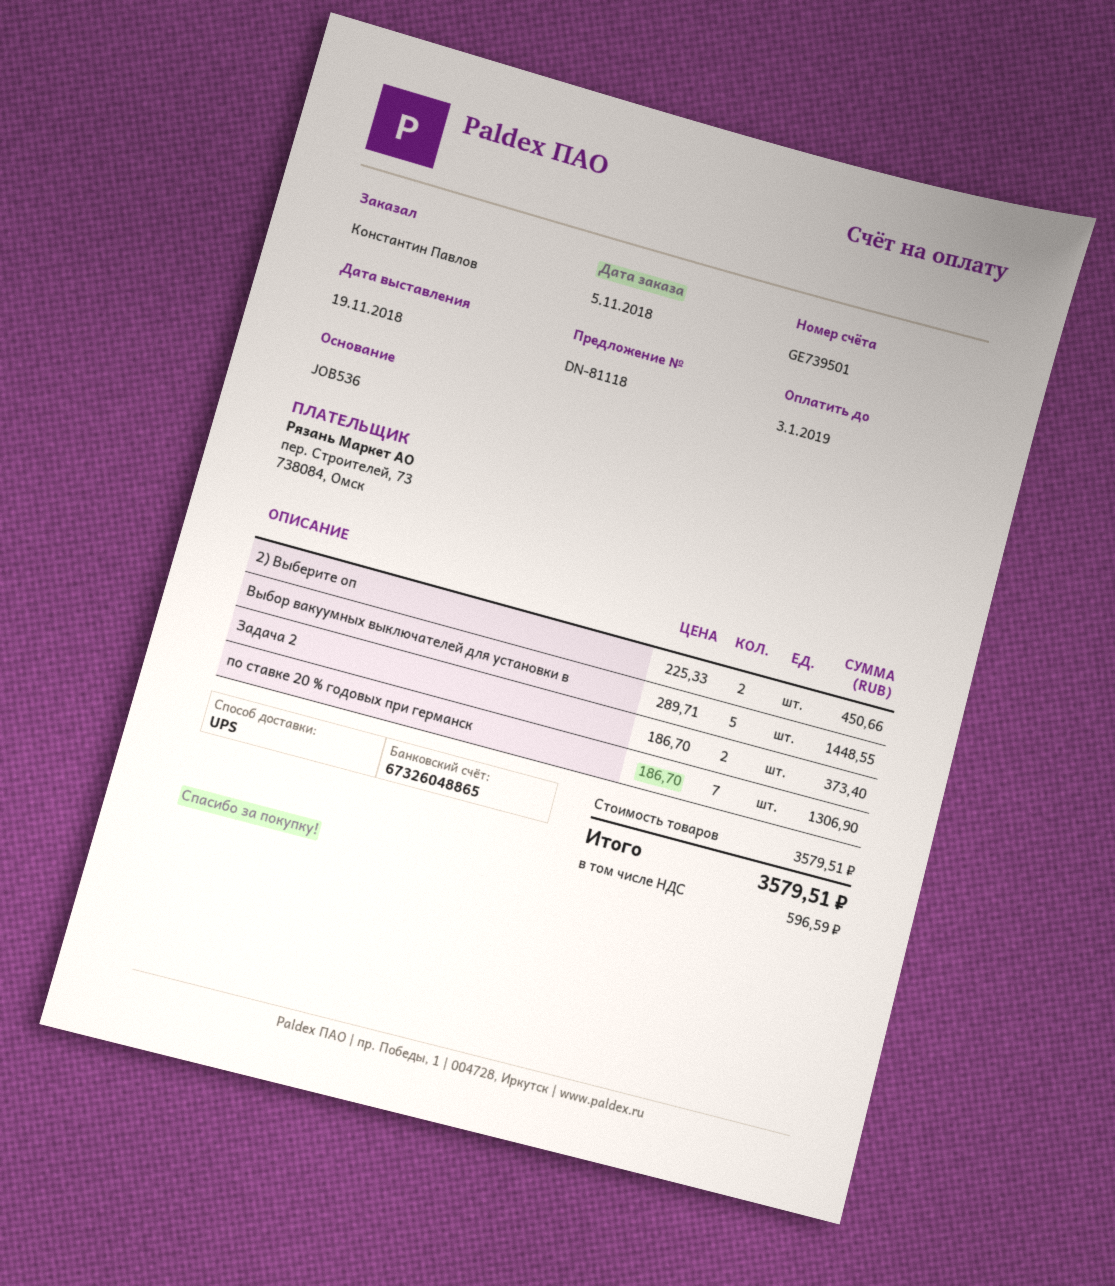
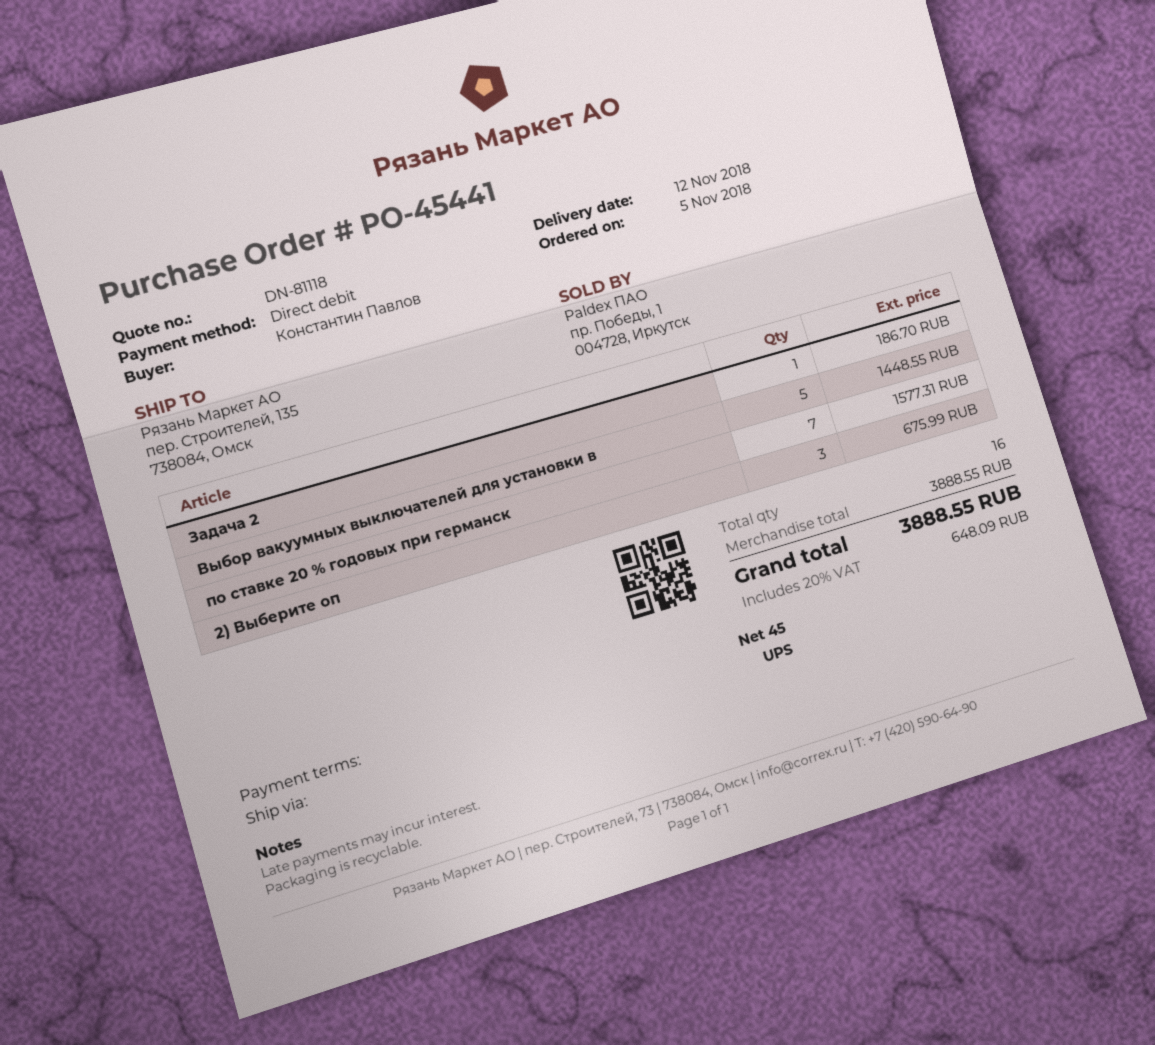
2) Выберите оп: 2 for 450.66 -> 3 for 675.99
Задача 2: 2 for 373.40 -> 1 for 186.70
по ставке 20 % годовых при германск: 7 for 1306.90 -> 7 for 1577.31
subtotal: 3579.51 -> 3888.55
tax: 596.59 -> 648.09
total: 3579.51 -> 3888.55

